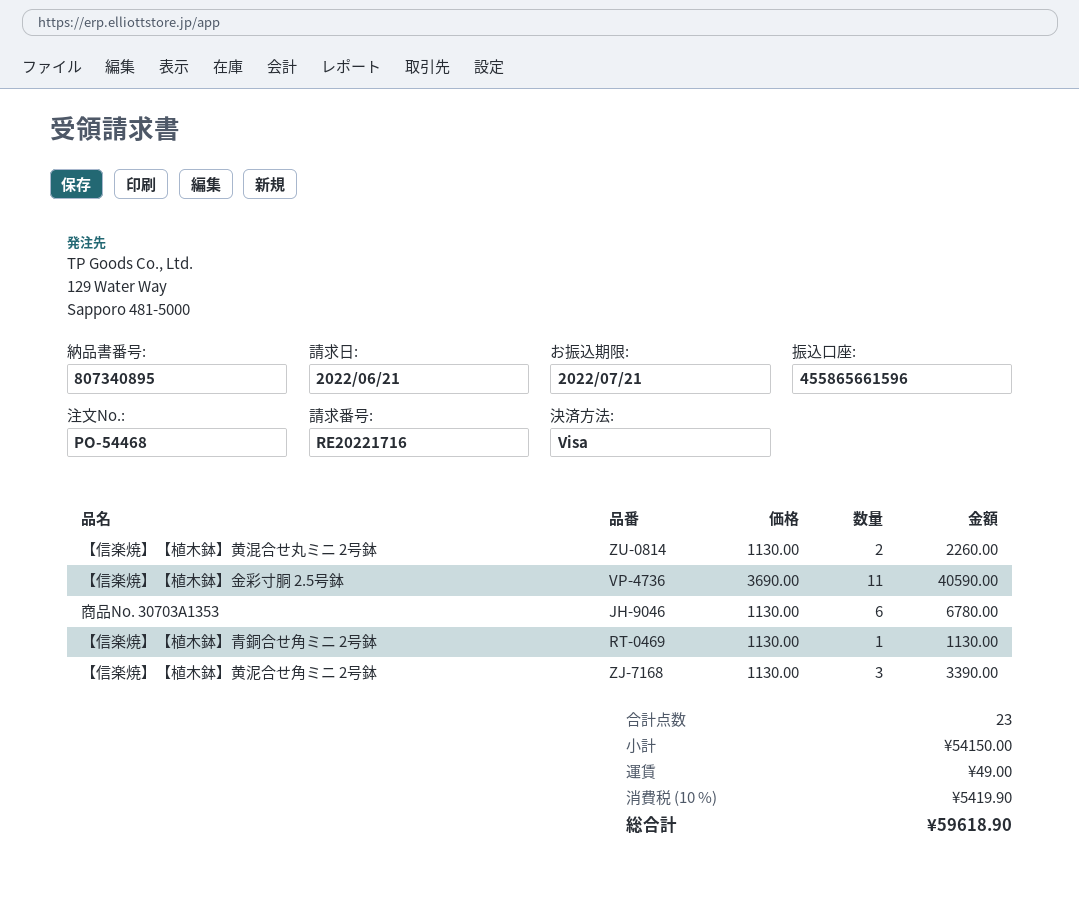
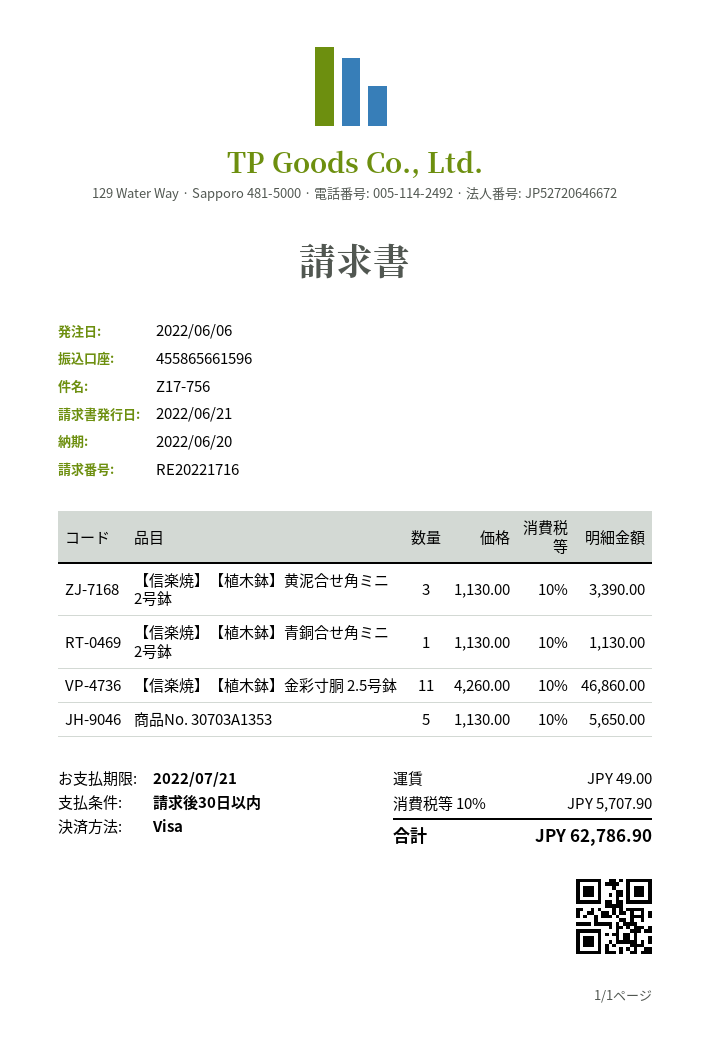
【信楽焼】【植木鉢】黄混合せ丸ミニ 2号鉢: 2 x 1130.00 = 2260.00 -> none
【信楽焼】【植木鉢】金彩寸胴 2.5号鉢: 11 x 3690.00 = 40590.00 -> 11 x 4260.00 = 46860.00
商品No. 30703A1353: 6 x 1130.00 = 6780.00 -> 5 x 1130.00 = 5650.00
tax: 10% = 5419.90 -> 10% = 5707.90
total: 59618.90 -> 62786.90

